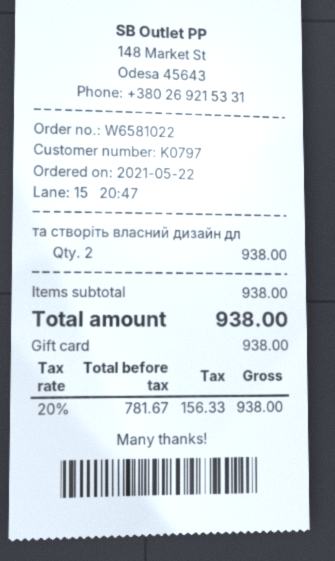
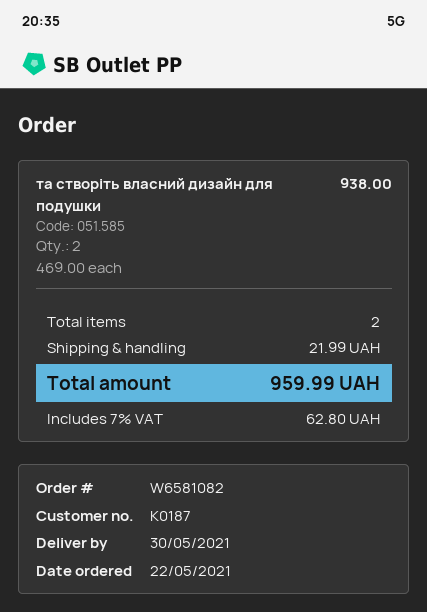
order number: W6581022 -> W6581082
customer number: K0797 -> K0187
shipping: none -> 21.99
tax: 20% = 156.33 -> 7% = 62.80
total: 938.00 -> 959.99

